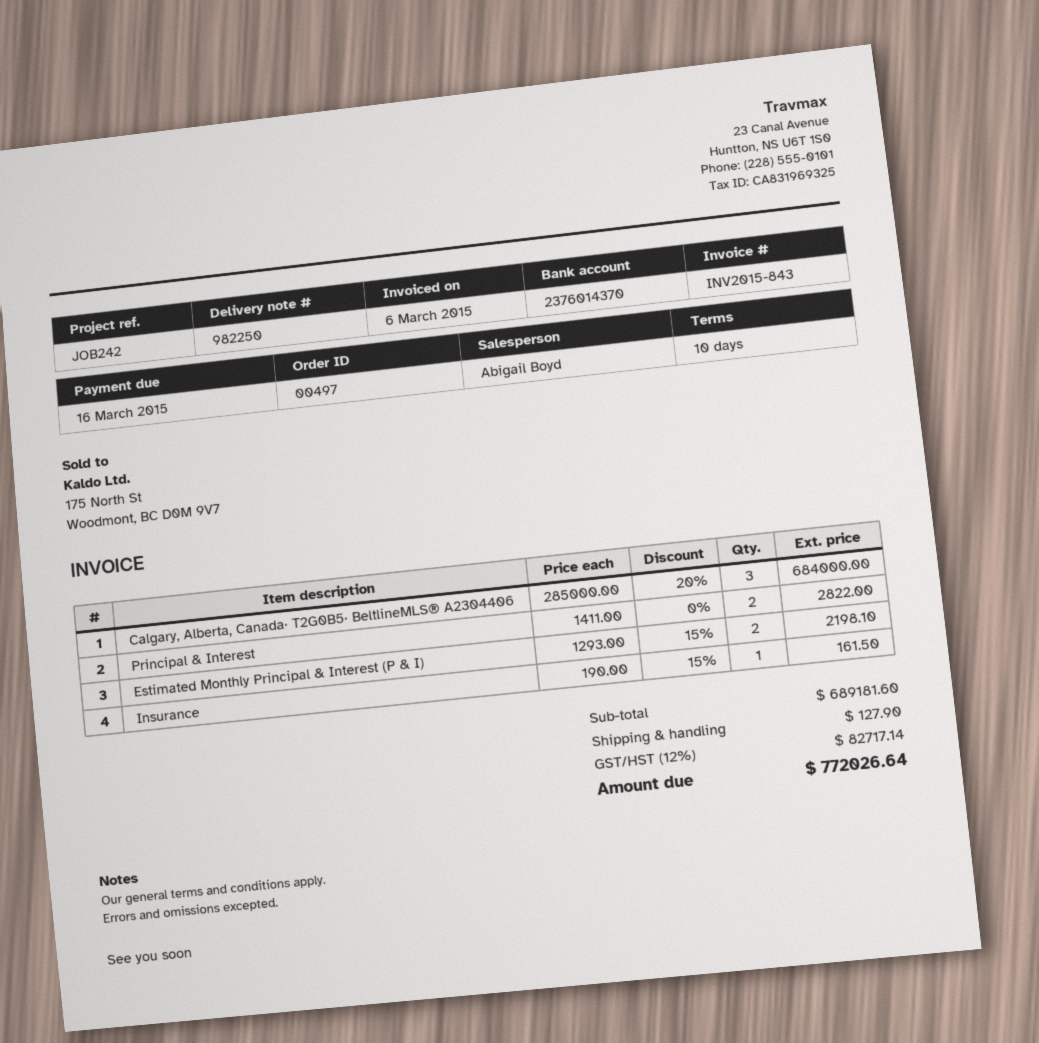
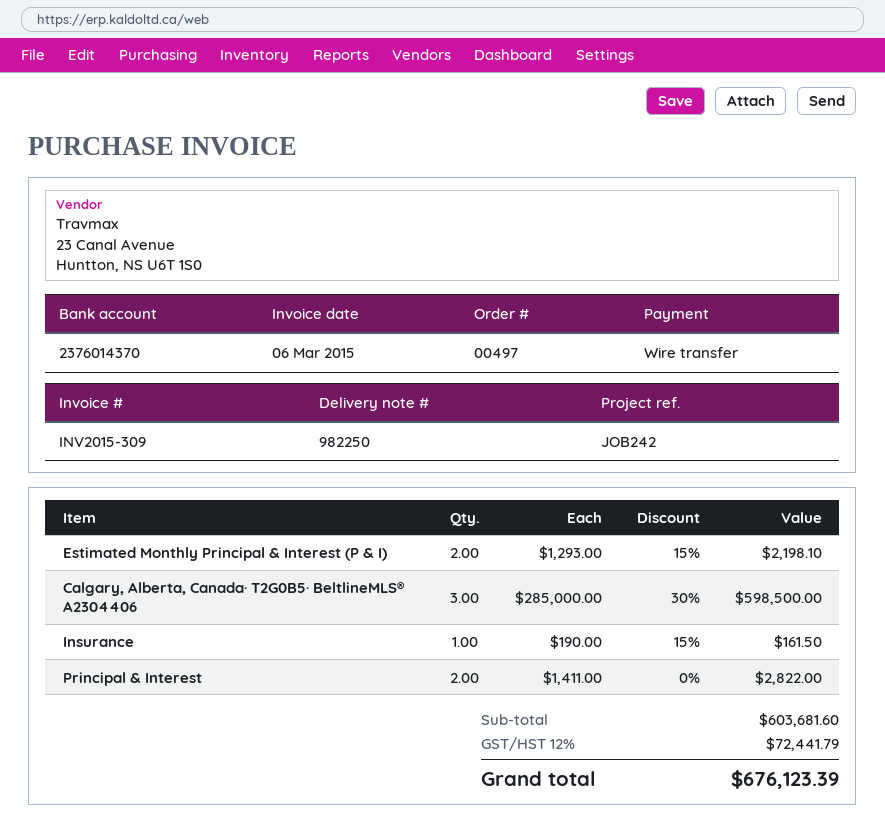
invoice number: INV2015-843 -> INV2015-309
Calgary, Alberta, Canada· T2G0B5· BeltlineMLS® A2304406: 3 x 285000.00 - 20% = 684000.00 -> 3 x 285000.00 - 30% = 598500.00
subtotal: 689181.60 -> 603681.60
shipping: 127.90 -> none
tax: 12% = 82717.14 -> 12% = 72441.79
total: 772026.64 -> 676123.39

